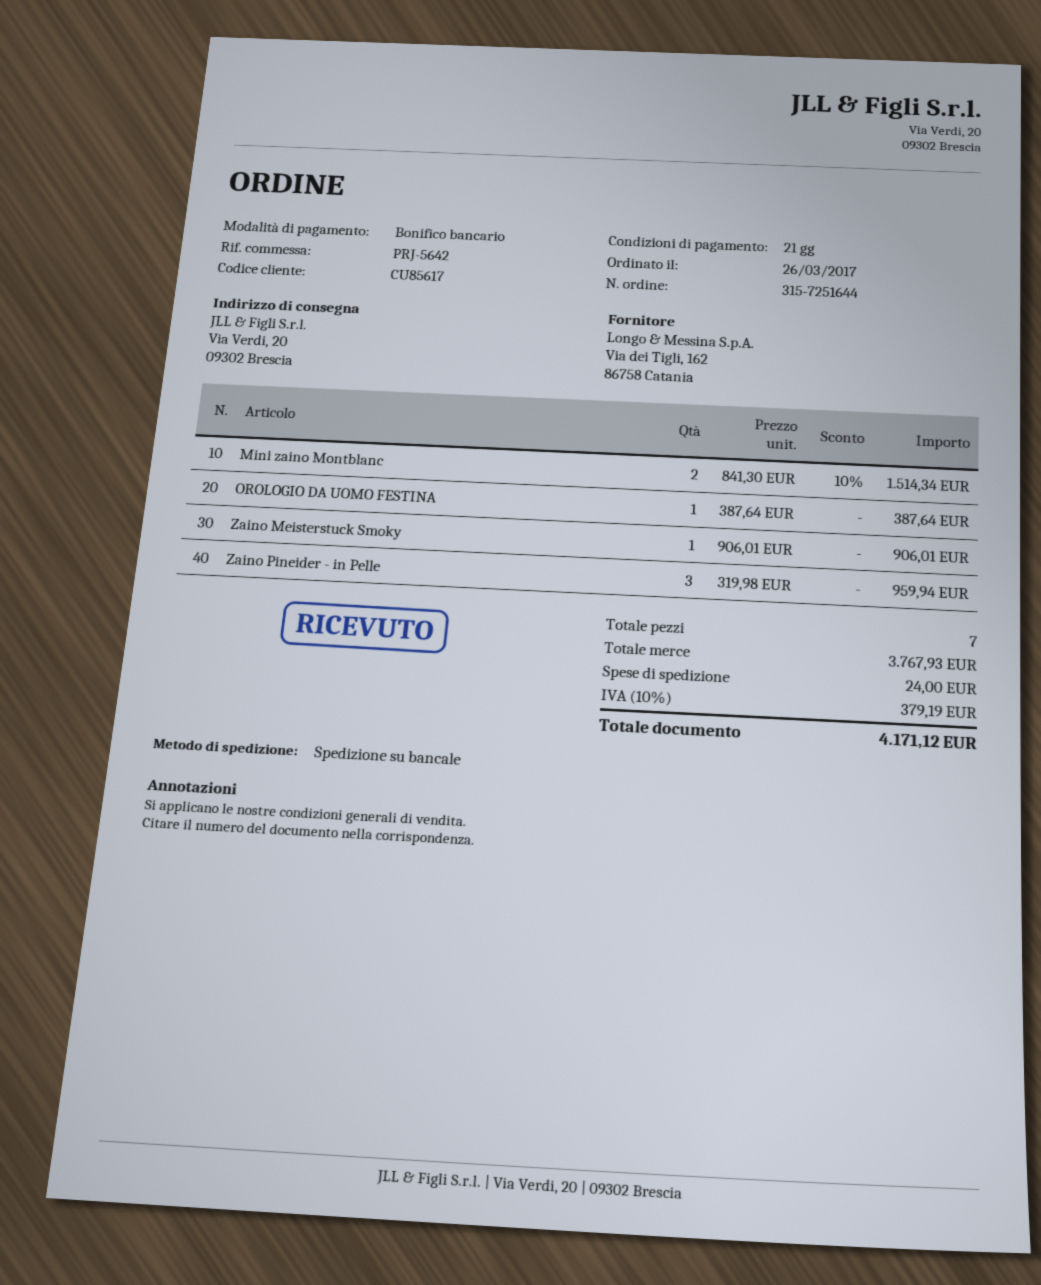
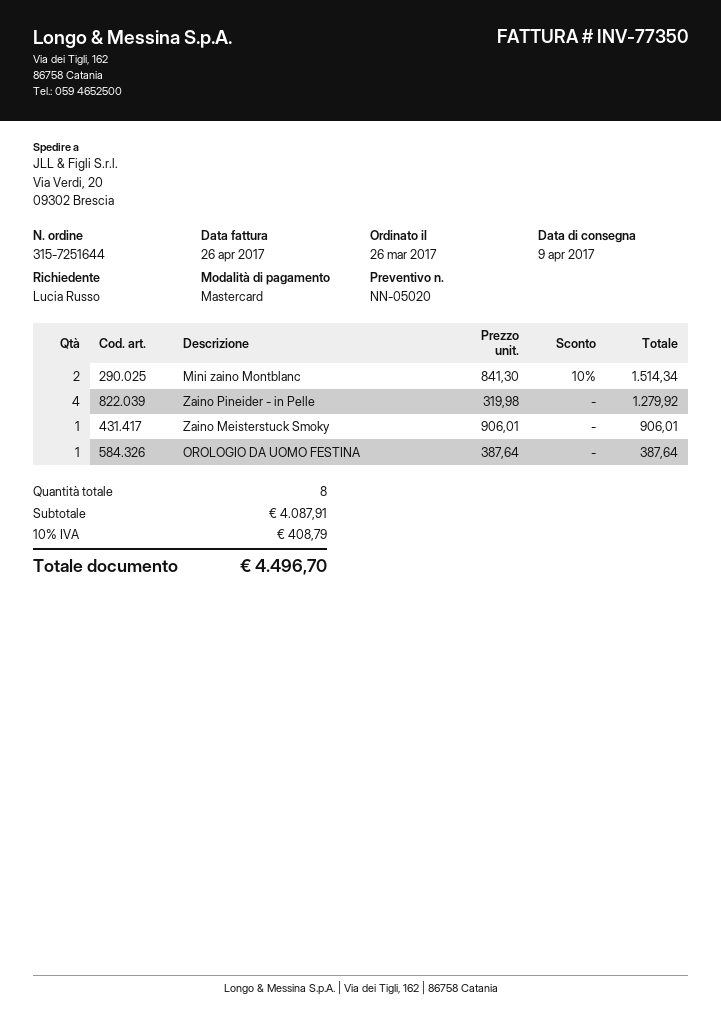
payment method: bank transfer -> Mastercard
Zaino Pineider - in Pelle: 3 x 319.98 = 959.94 -> 4 x 319.98 = 1279.92
total quantity: 7 -> 8
subtotal: 3767.93 -> 4087.91
shipping: 24.00 -> none
tax: 10% = 379.19 -> 10% = 408.79
total: 4171.12 -> 4496.70

